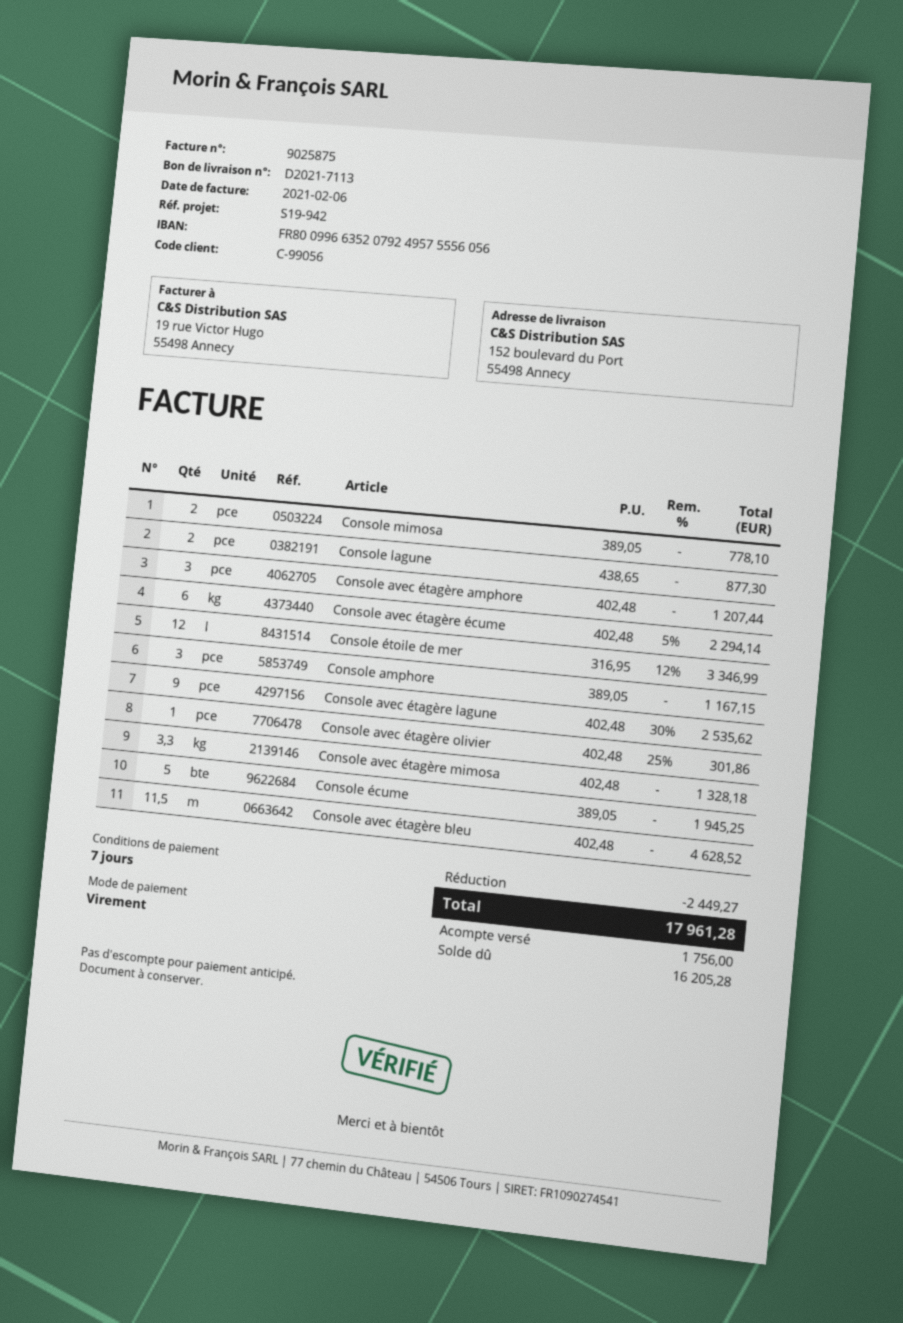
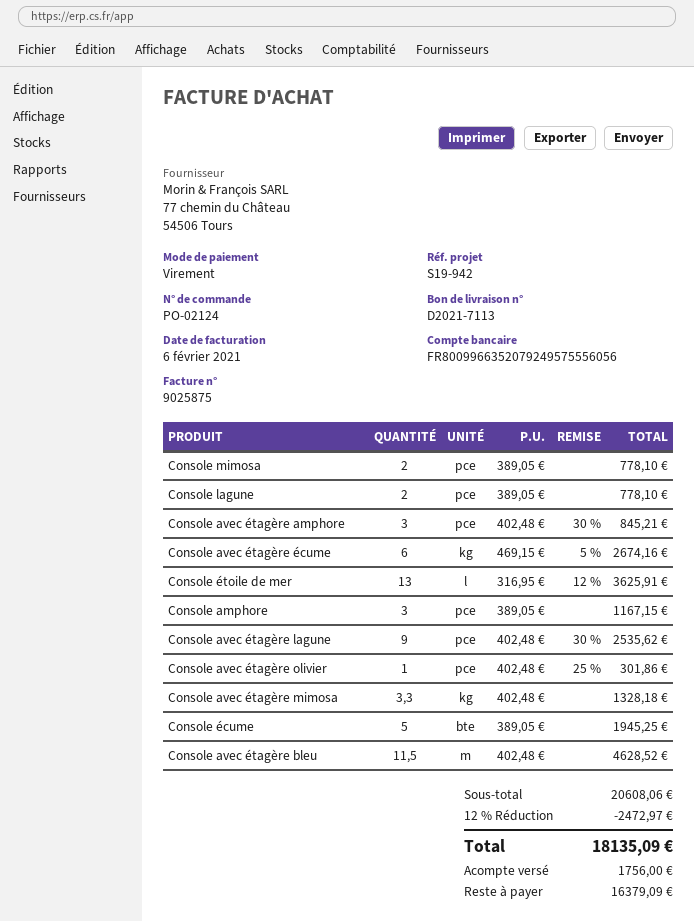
Console lagune: 2 x 438.65 = 877.30 -> 2 x 389.05 = 778.10
Console avec étagère amphore: 3 x 402.48 = 1207.44 -> 3 x 402.48 - 30% = 845.21
Console avec étagère écume: 6 x 402.48 - 5% = 2294.14 -> 6 x 469.15 - 5% = 2674.16
Console étoile de mer: 12 x 316.95 - 12% = 3346.99 -> 13 x 316.95 - 12% = 3625.91
discount: 2449.27 -> 2472.97
total: 17961.28 -> 18135.09
balance: 16205.28 -> 16379.09

